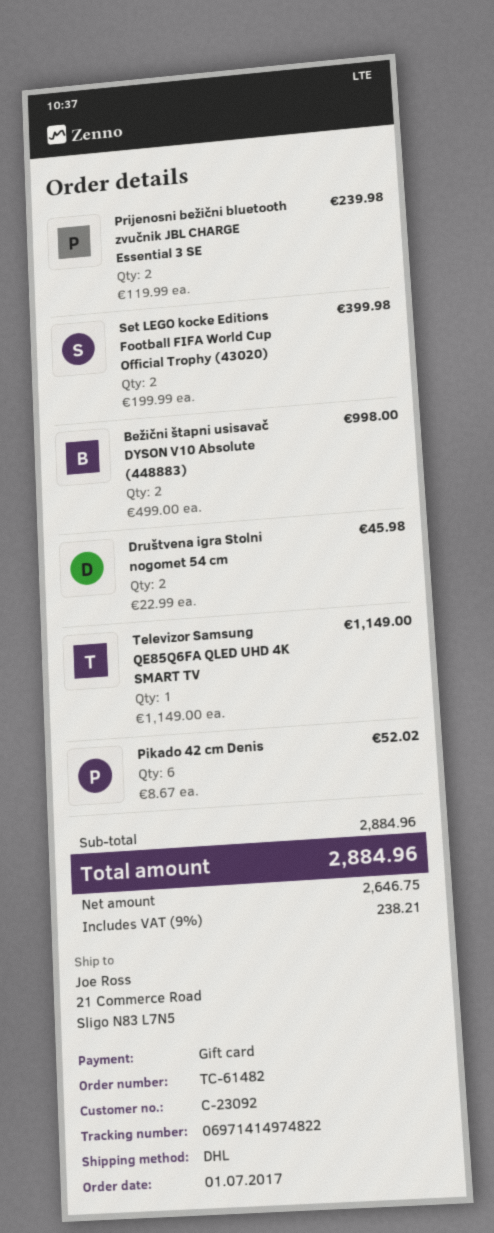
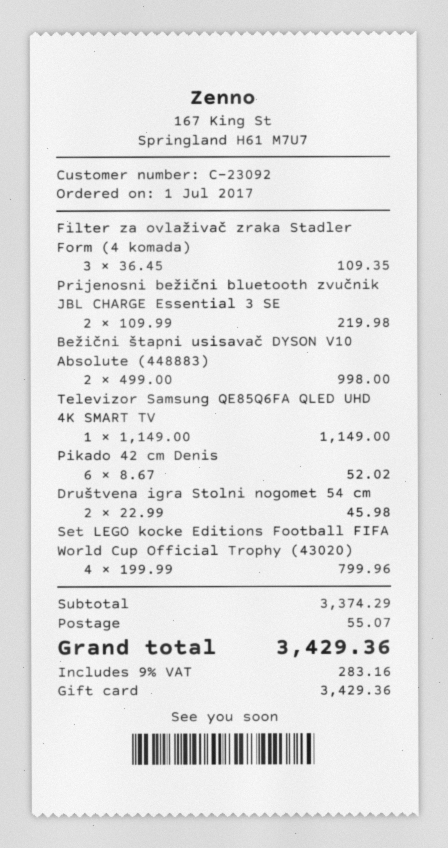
Prijenosni bežični bluetooth zvučnik JBL CHARGE Essential 3 SE: 2 x 119.99 = 239.98 -> 2 x 109.99 = 219.98
Set LEGO kocke Editions Football FIFA World Cup Official Trophy (43020): 2 x 199.99 = 399.98 -> 4 x 199.99 = 799.96
Filter za ovlaživač zraka Stadler Form (4 komada): none -> 3 x 36.45 = 109.35
subtotal: 2884.96 -> 3374.29
shipping: none -> 55.07
tax: 9% = 238.21 -> 9% = 283.16
total: 2884.96 -> 3429.36

